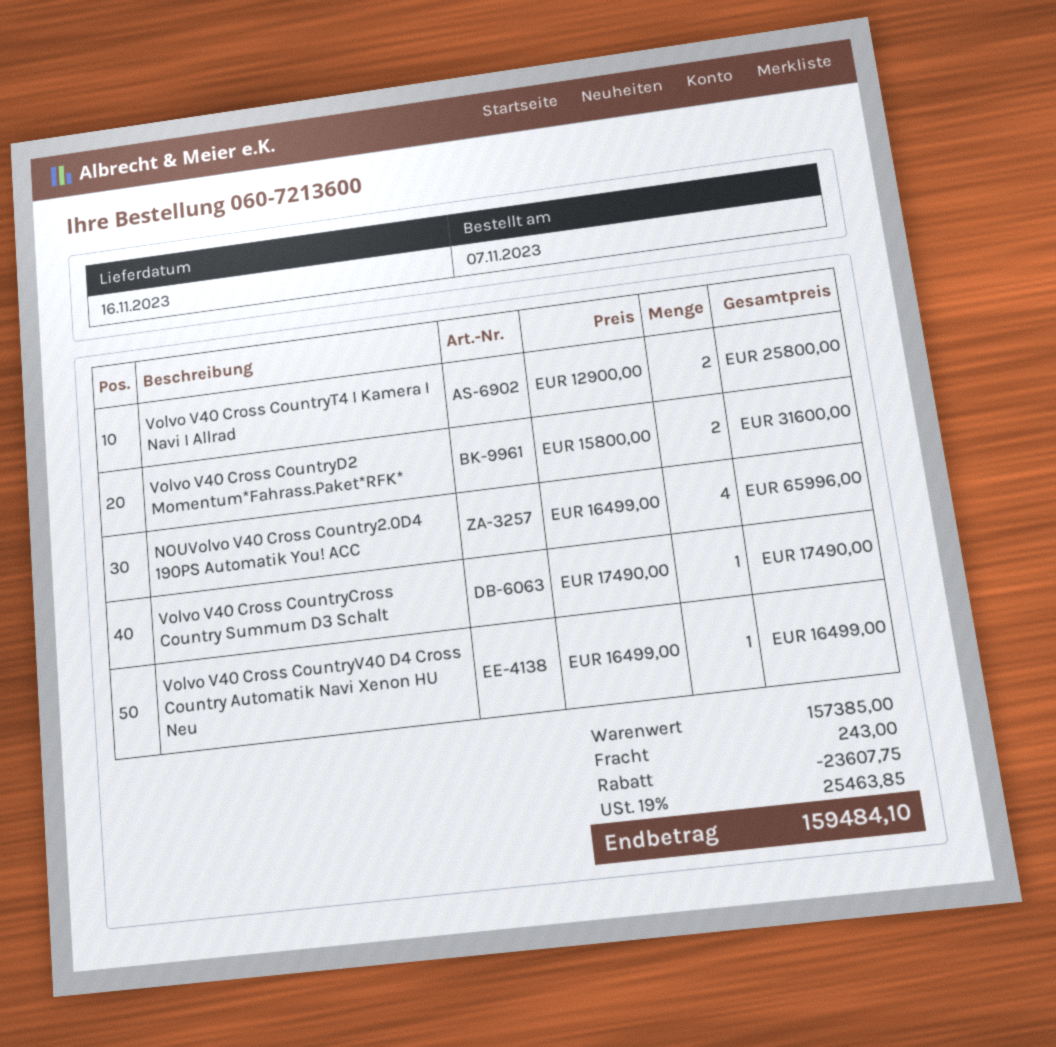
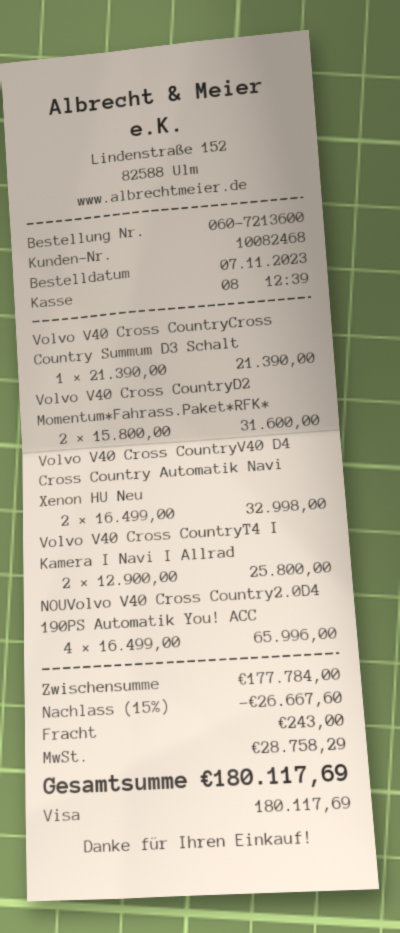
Volvo V40 Cross CountryCross Country Summum D3 Schalt: 1 x 17490.00 = 17490.00 -> 1 x 21390.00 = 21390.00
Volvo V40 Cross CountryV40 D4 Cross Country Automatik Navi Xenon HU Neu: 1 x 16499.00 = 16499.00 -> 2 x 16499.00 = 32998.00
subtotal: 157385.00 -> 177784.00
discount: 23607.75 -> 26667.60
tax: 25463.85 -> 28758.29
total: 159484.10 -> 180117.69

